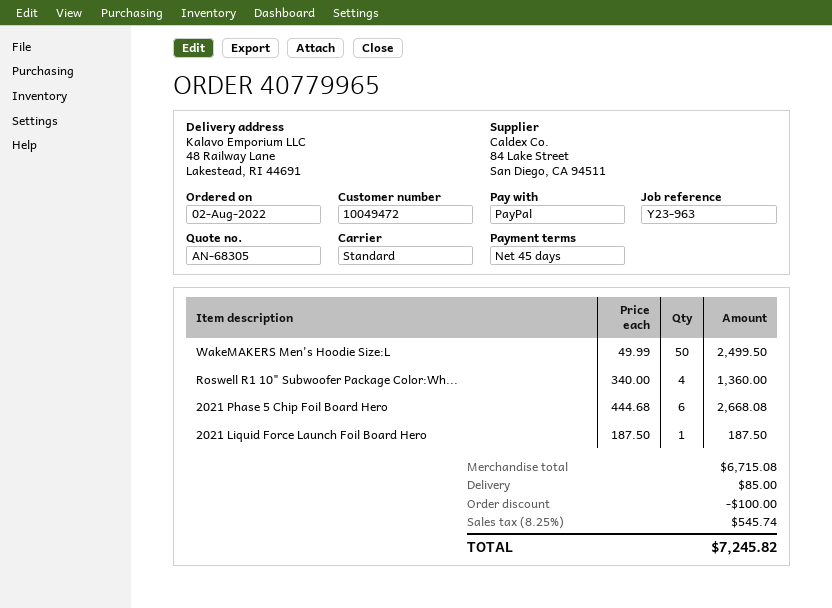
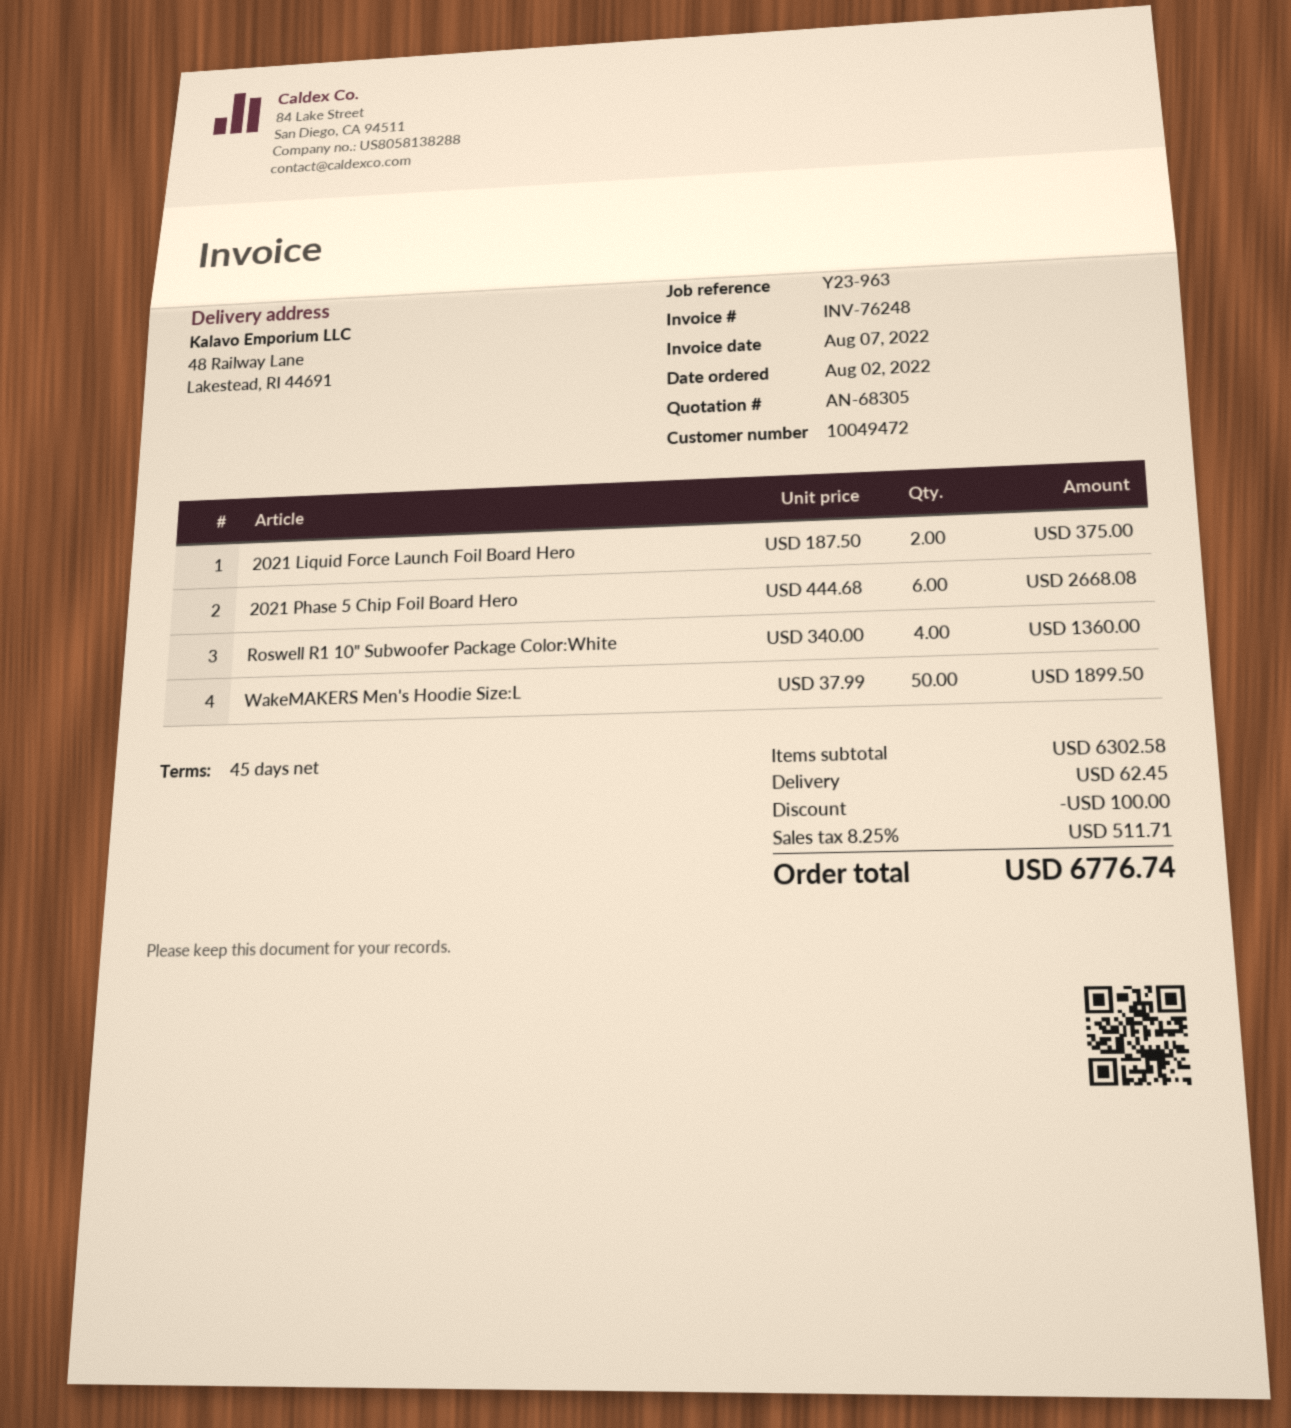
WakeMAKERS Men's Hoodie Size:L: 50 x 49.99 = 2499.50 -> 50 x 37.99 = 1899.50
2021 Liquid Force Launch Foil Board Hero: 1 x 187.50 = 187.50 -> 2 x 187.50 = 375.00
subtotal: 6715.08 -> 6302.58
shipping: 85.00 -> 62.45
tax: 8.25% = 545.74 -> 8.25% = 511.71
total: 7245.82 -> 6776.74

